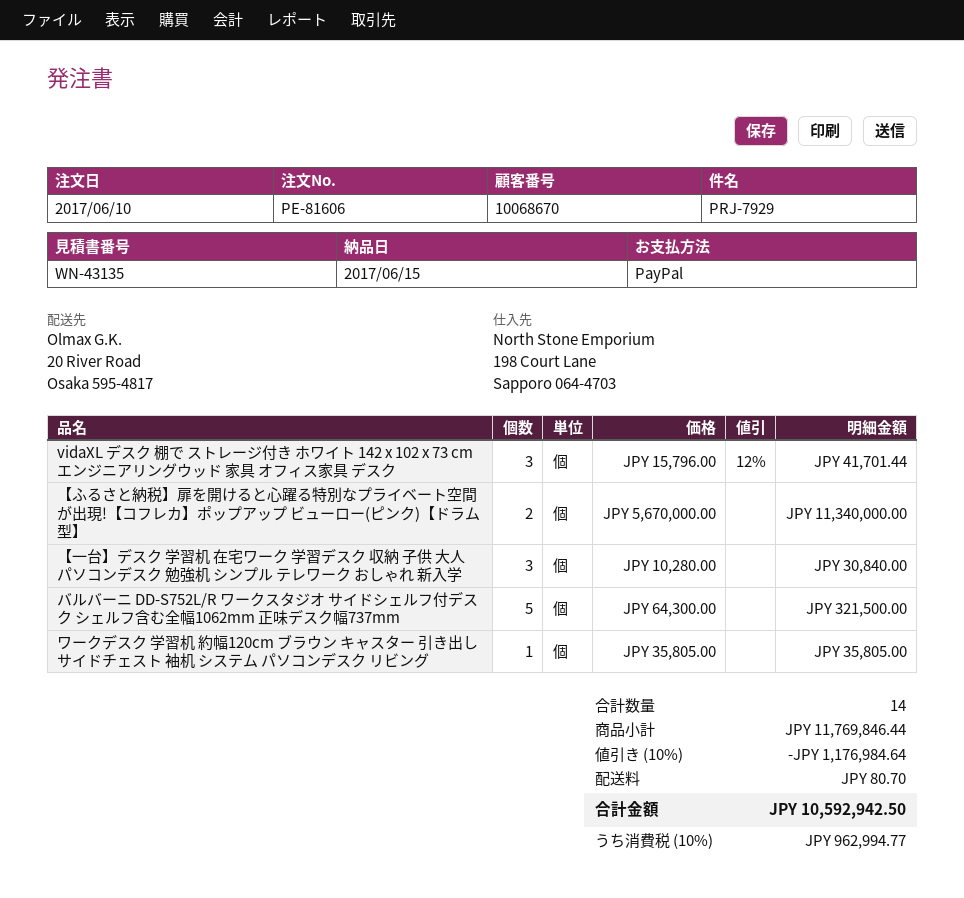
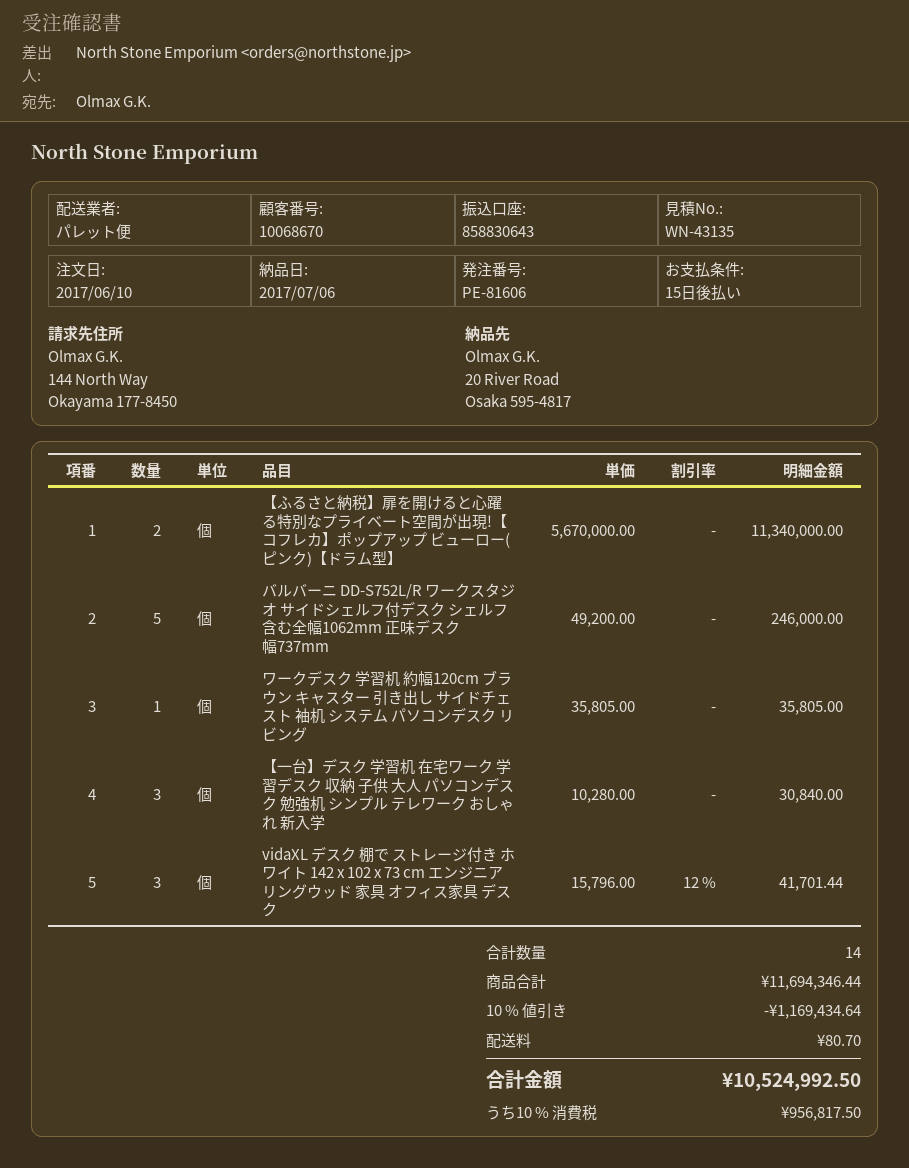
delivery date: 2017-06-15 -> 2017-07-06
バルバーニ DD-S752L/R ワークスタジオ サイドシェルフ付デスク シェルフ含む全幅1062mm 正味デスク幅737mm: 5 x 64300.00 = 321500.00 -> 5 x 49200.00 = 246000.00
subtotal: 11769846.44 -> 11694346.44
discount: 10% = 1176984.64 -> 10% = 1169434.64
tax: 10% = 962994.77 -> 10% = 956817.50
total: 10592942.50 -> 10524992.50

